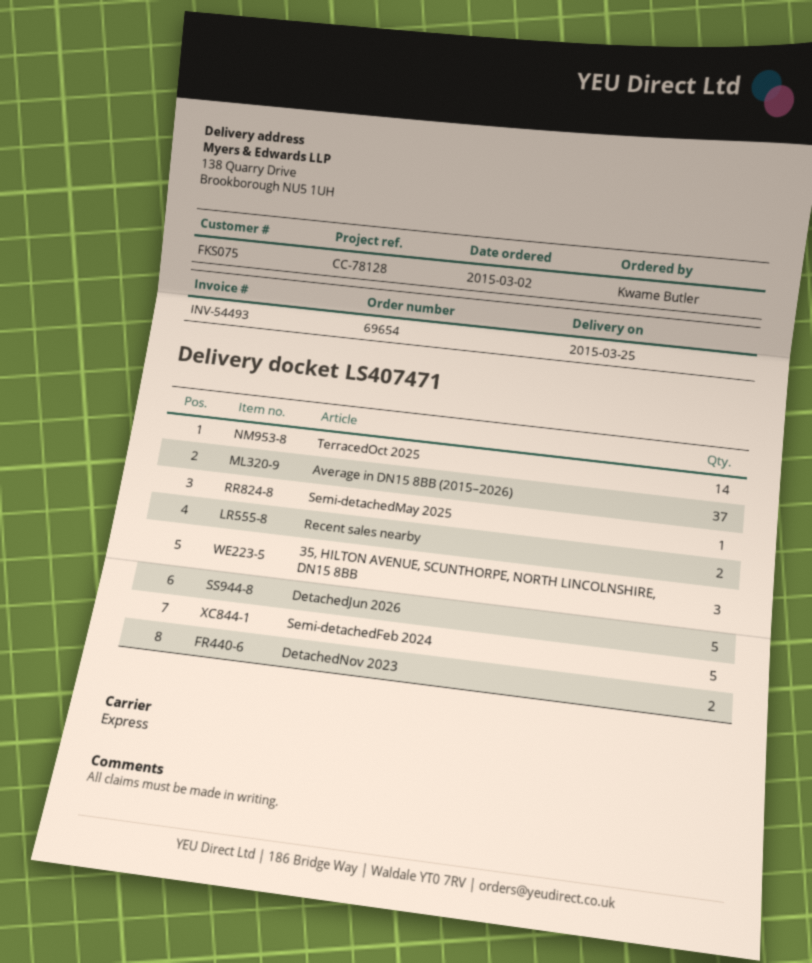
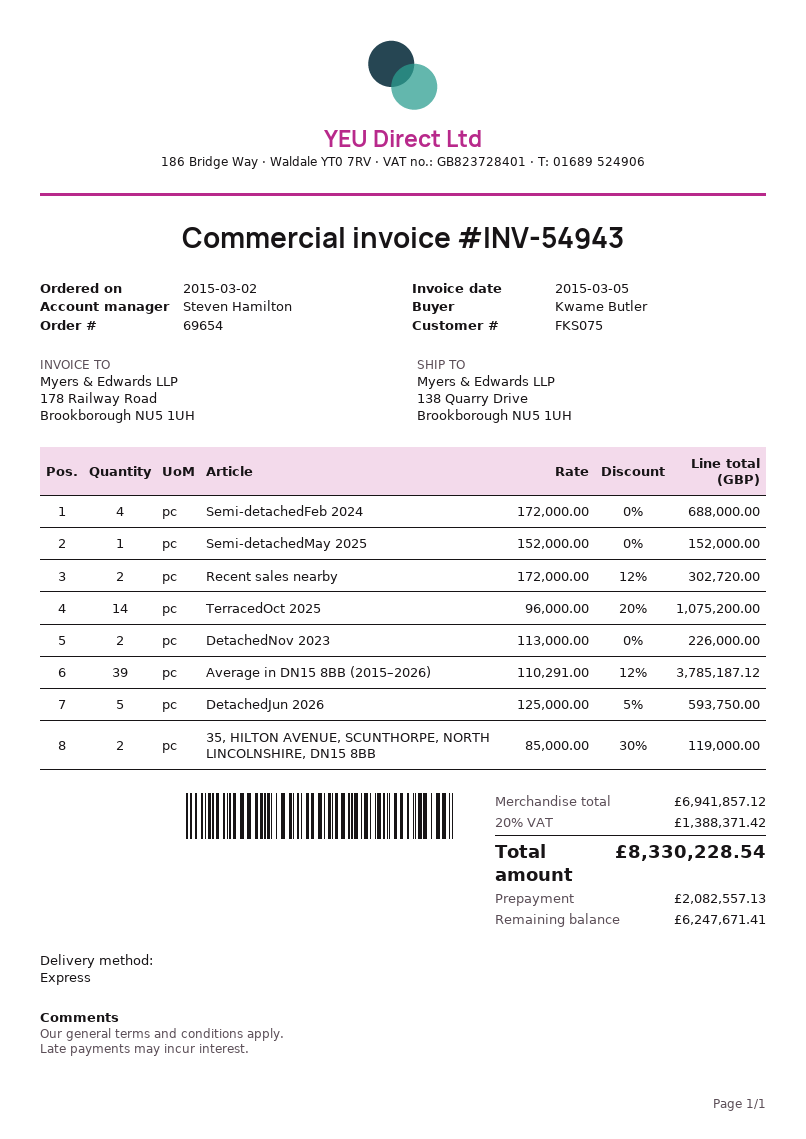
invoice number: INV-54493 -> INV-54943
Average in DN15 8BB (2015–2026): 37 -> 39
35, HILTON AVENUE, SCUNTHORPE, NORTH LINCOLNSHIRE, DN15 8BB: 3 -> 2
Semi-detachedFeb 2024: 5 -> 4

